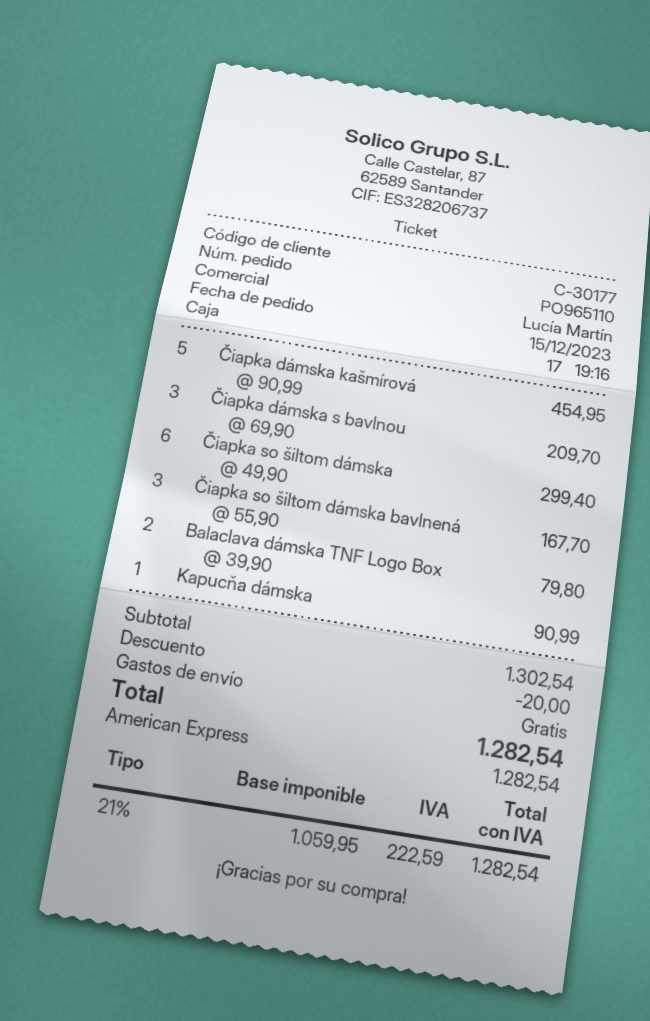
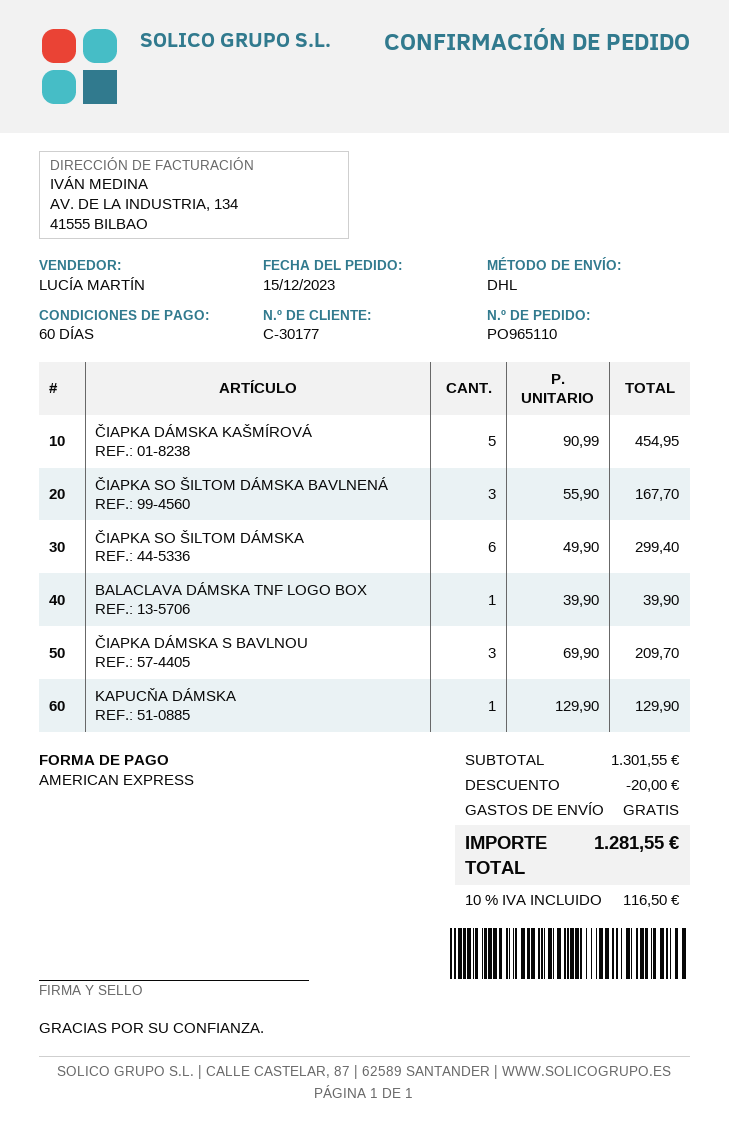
Balaclava dámska TNF Logo Box: 2 x 39.90 = 79.80 -> 1 x 39.90 = 39.90
Kapucňa dámska: 1 x 90.99 = 90.99 -> 1 x 129.90 = 129.90
subtotal: 1302.54 -> 1301.55
tax: 21% = 222.59 -> 10% = 116.50
total: 1282.54 -> 1281.55

